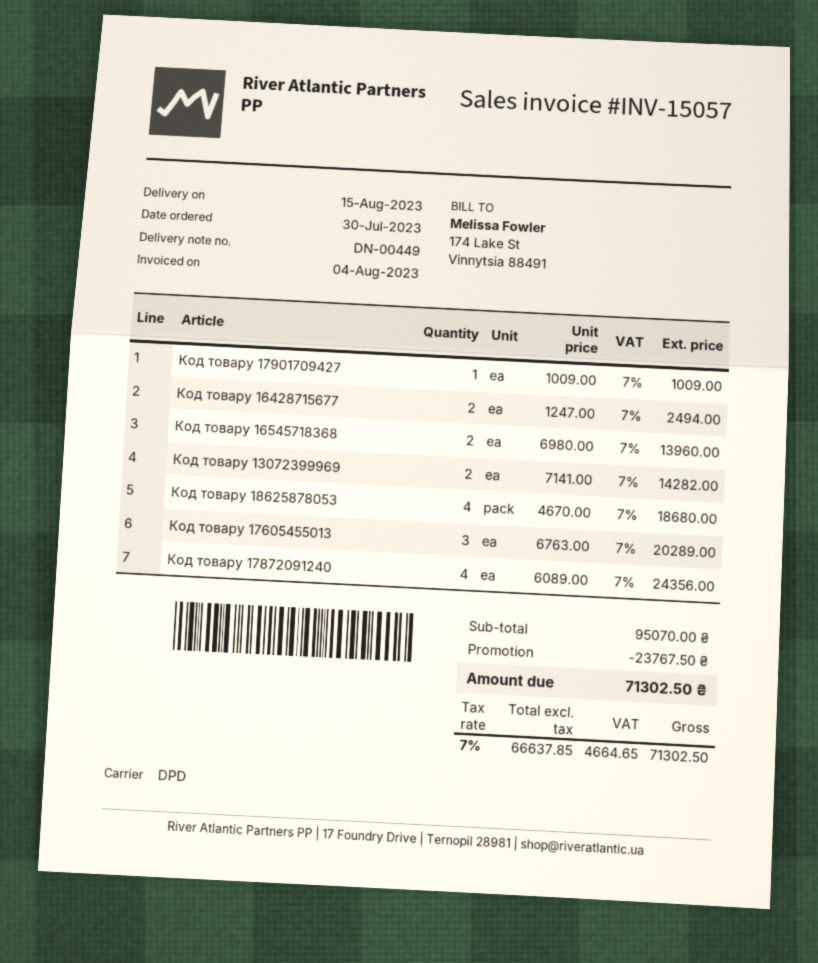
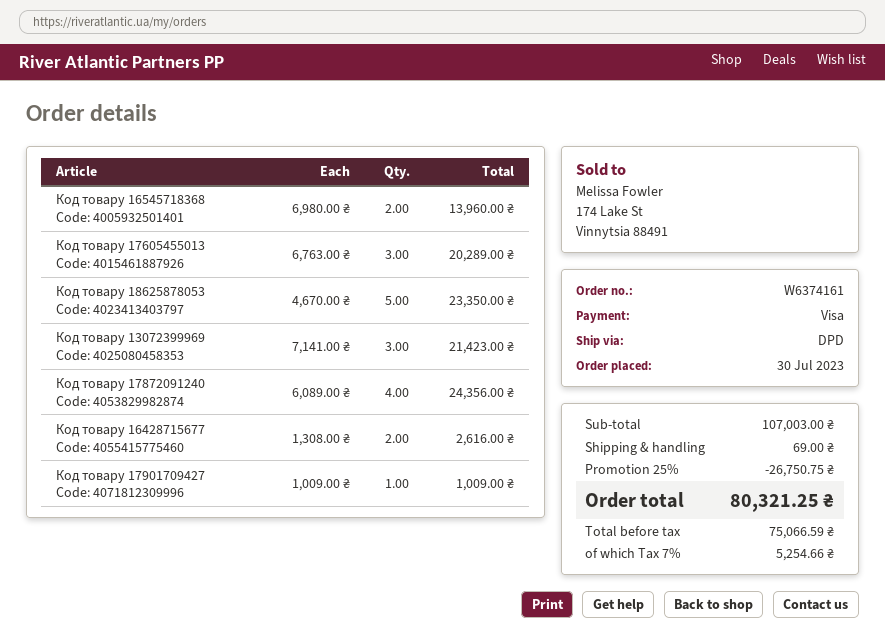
Код товару 16428715677: 2 x 1247.00 = 2494.00 -> 2 x 1308.00 = 2616.00
Код товару 13072399969: 2 x 7141.00 = 14282.00 -> 3 x 7141.00 = 21423.00
Код товару 18625878053: 4 x 4670.00 = 18680.00 -> 5 x 4670.00 = 23350.00
subtotal: 95070.00 -> 107003.00
discount: 23767.50 -> 26750.75
shipping: none -> 69.00
net: 66637.85 -> 75066.59
tax: 7% = 4664.65 -> 7% = 5254.66
total: 71302.50 -> 80321.25

